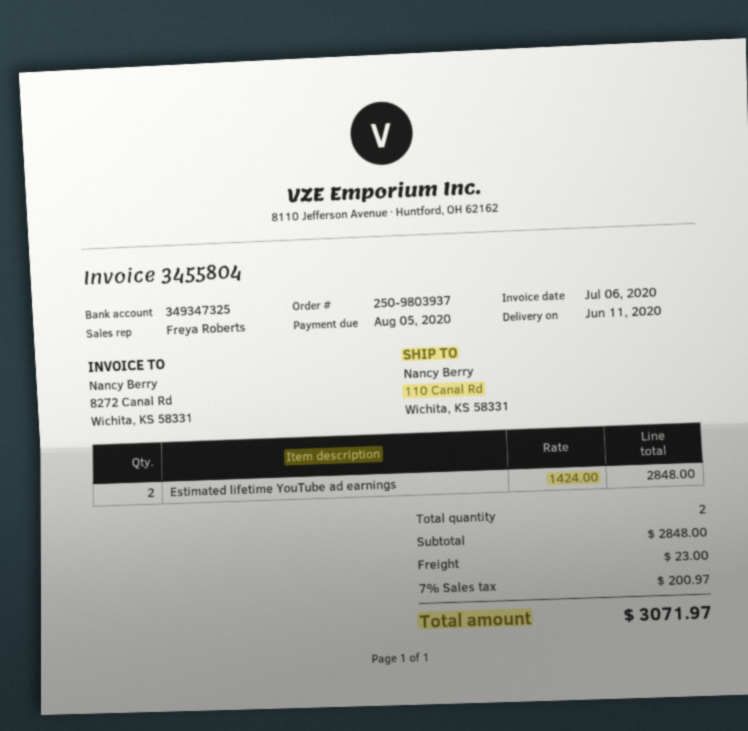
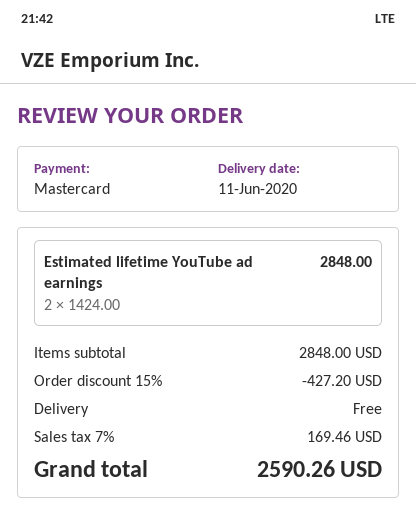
discount: none -> 15% = 427.20
shipping: 23.00 -> 0.00
tax: 7% = 200.97 -> 7% = 169.46
total: 3071.97 -> 2590.26

